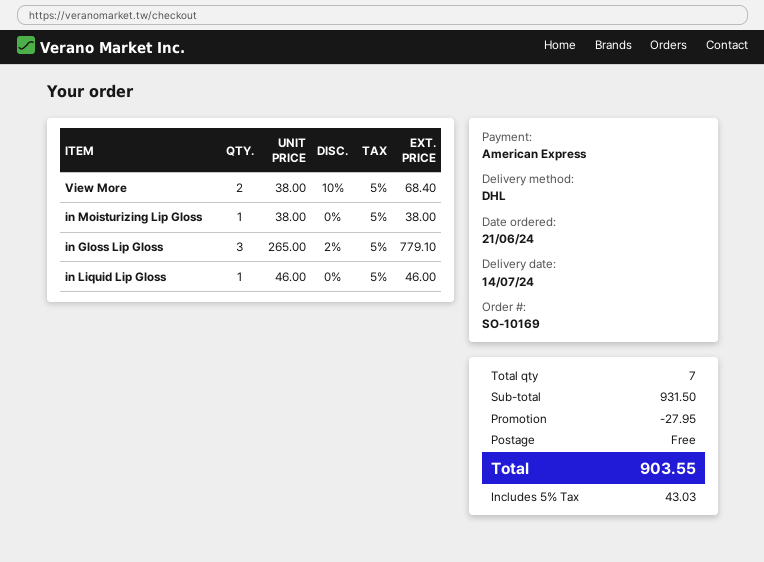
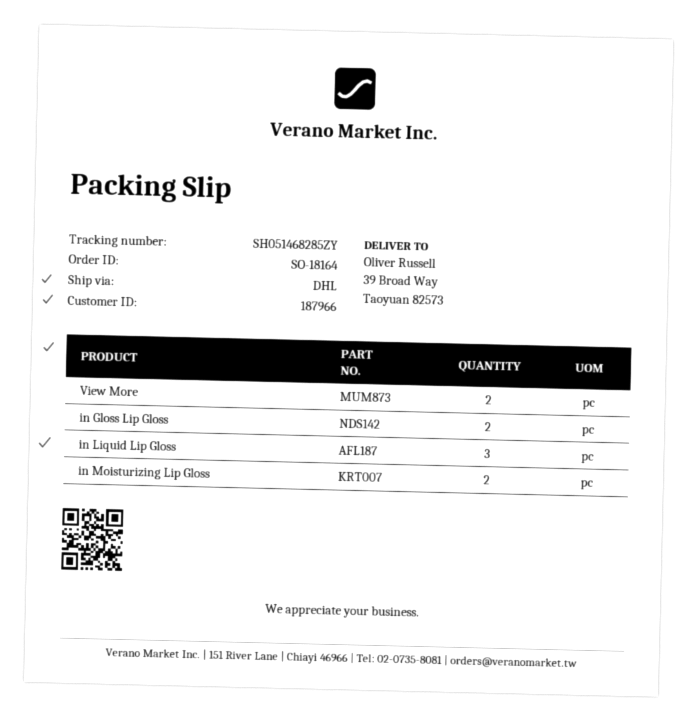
order number: SO-10169 -> SO-18164
in Moisturizing Lip Gloss: 1 -> 2
in Gloss Lip Gloss: 3 -> 2
in Liquid Lip Gloss: 1 -> 3

